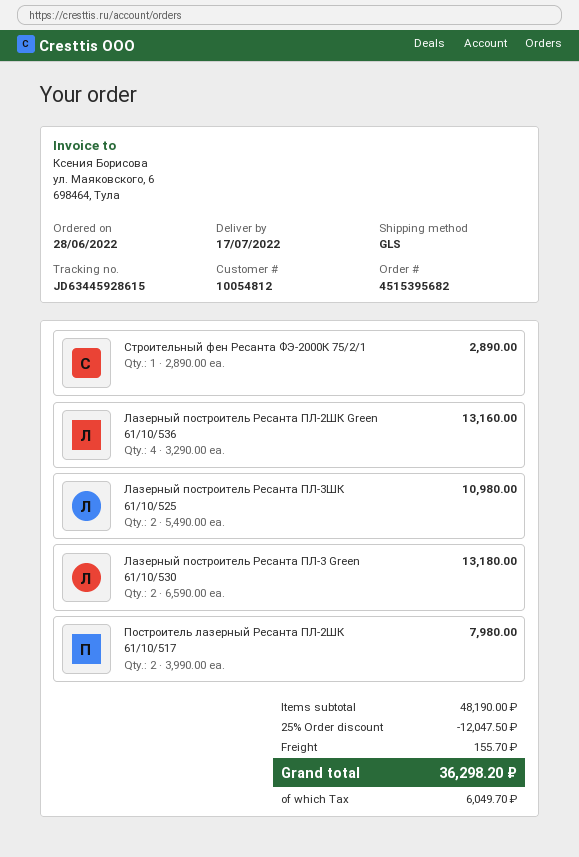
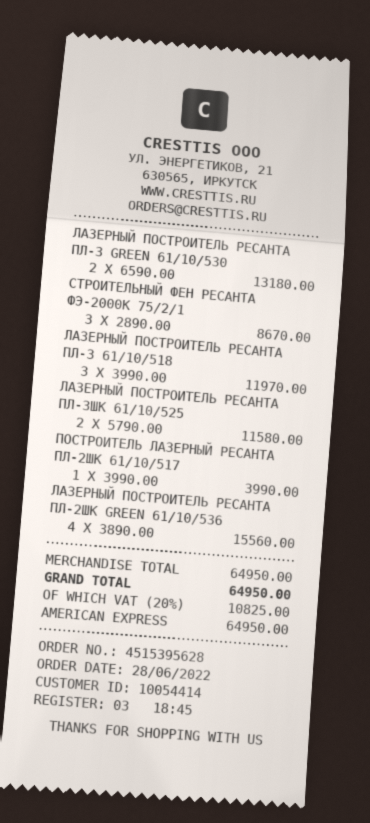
order number: 4515395682 -> 4515395628
customer number: 10054812 -> 10054414
Строительный фен Ресанта ФЭ-2000К 75/2/1: 1 x 2890.00 = 2890.00 -> 3 x 2890.00 = 8670.00
Лазерный построитель Ресанта ПЛ-2ШК Green 61/10/536: 4 x 3290.00 = 13160.00 -> 4 x 3890.00 = 15560.00
Лазерный построитель Ресанта ПЛ-3ШК 61/10/525: 2 x 5490.00 = 10980.00 -> 2 x 5790.00 = 11580.00
Построитель лазерный Ресанта ПЛ-2ШК 61/10/517: 2 x 3990.00 = 7980.00 -> 1 x 3990.00 = 3990.00
ЛАЗЕРНЫЙ ПОСТРОИТЕЛЬ РЕСАНТА ПЛ-3 61/10/518: none -> 3 x 3990.00 = 11970.00
subtotal: 48190.00 -> 64950.00
discount: 25% = 12047.50 -> none
shipping: 155.70 -> none
tax: 6049.70 -> 10825.00
total: 36298.20 -> 64950.00

